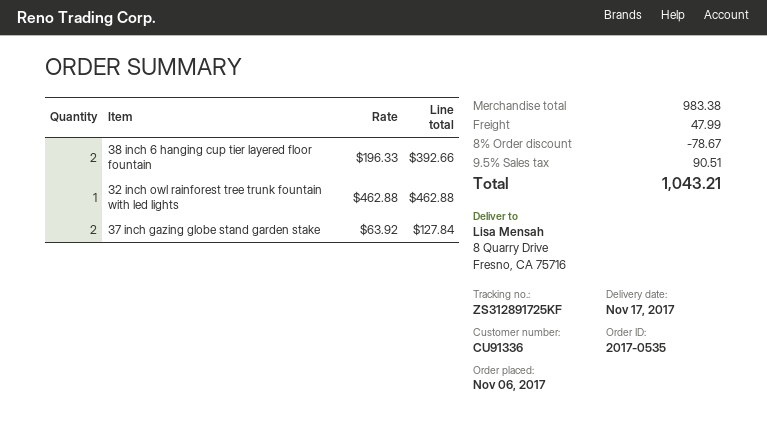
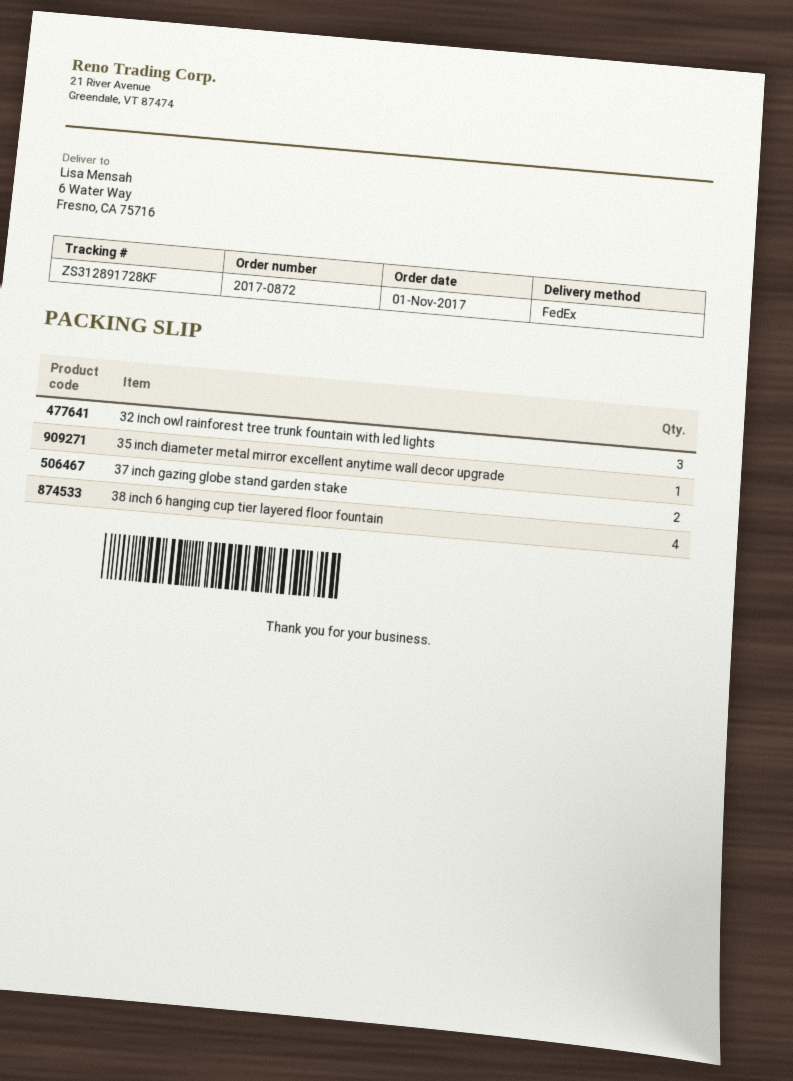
order number: 2017-0535 -> 2017-0872
order date: 2017-11-06 -> 2017-11-01
tracking number: ZS312891725KF -> ZS312891728KF
ship to: 8 Quarry Drive, Fresno, CA 75716 -> 6 Water Way, Fresno, CA 75716
38 inch 6 hanging cup tier layered floor fountain: 2 -> 4
32 inch owl rainforest tree trunk fountain with led lights: 1 -> 3
35 inch diameter metal mirror excellent anytime wall decor upgrade: none -> 1

